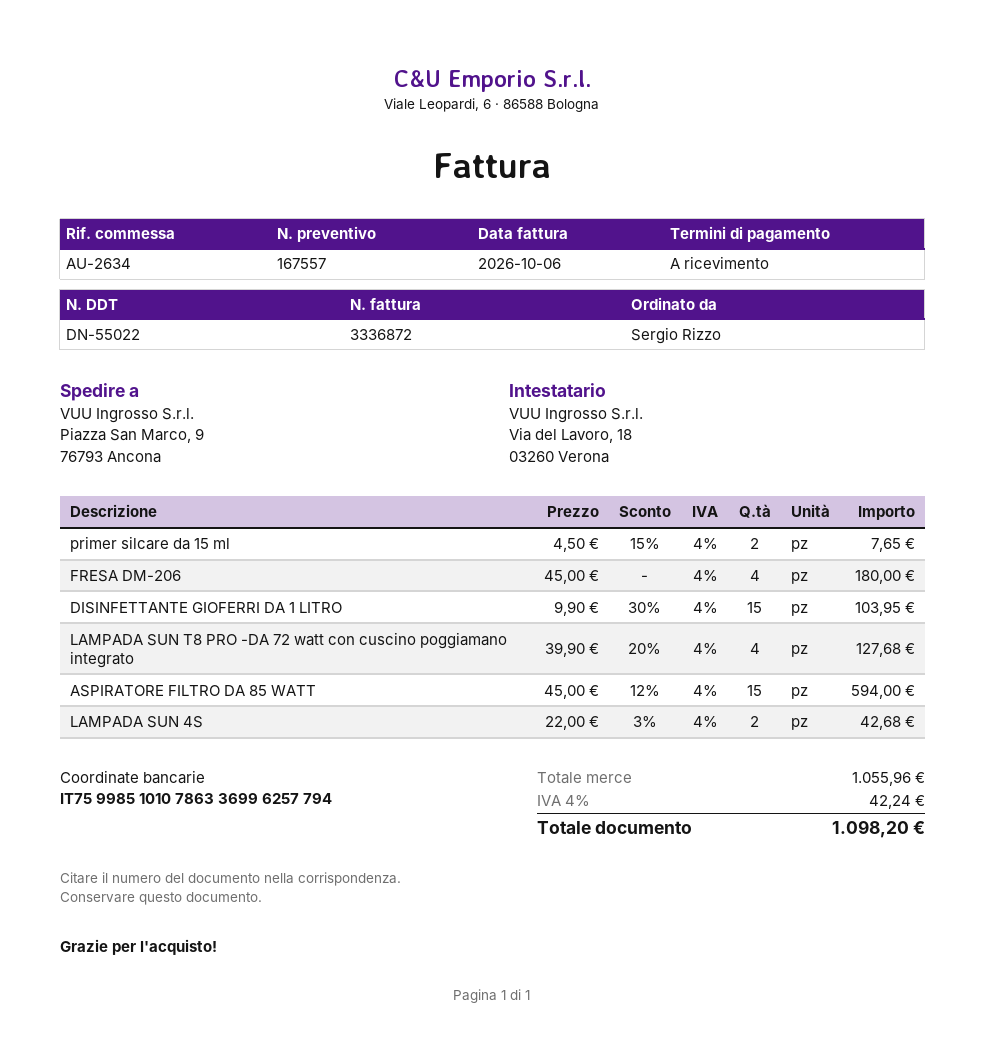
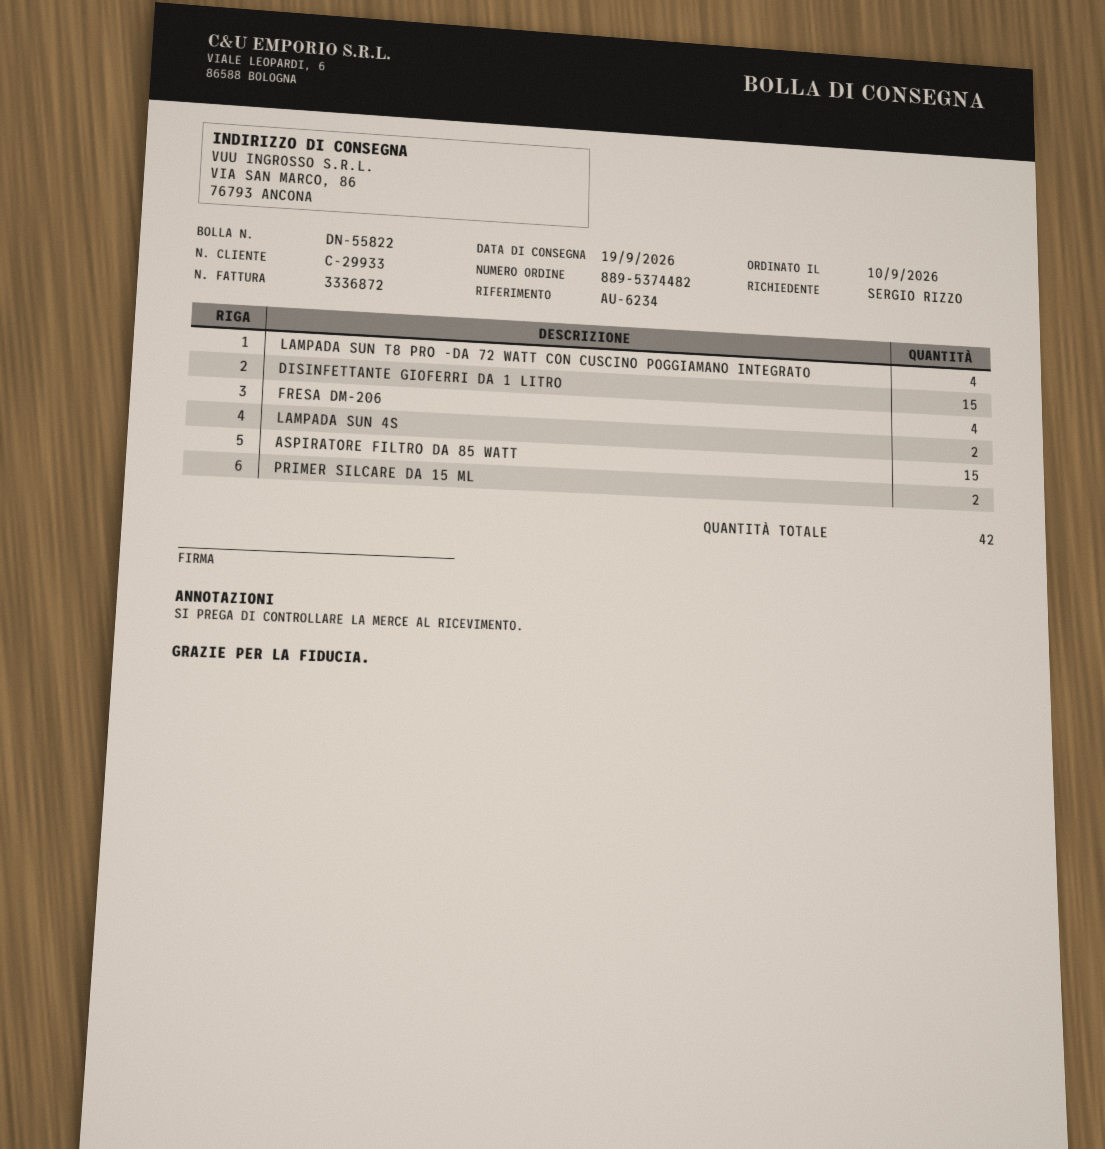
delivery note number: DN-55022 -> DN-55822
reference: AU-2634 -> AU-6234
ship to: Piazza San Marco, 9, 76793 Ancona -> VIA SAN MARCO, 86, 76793 ANCONA

